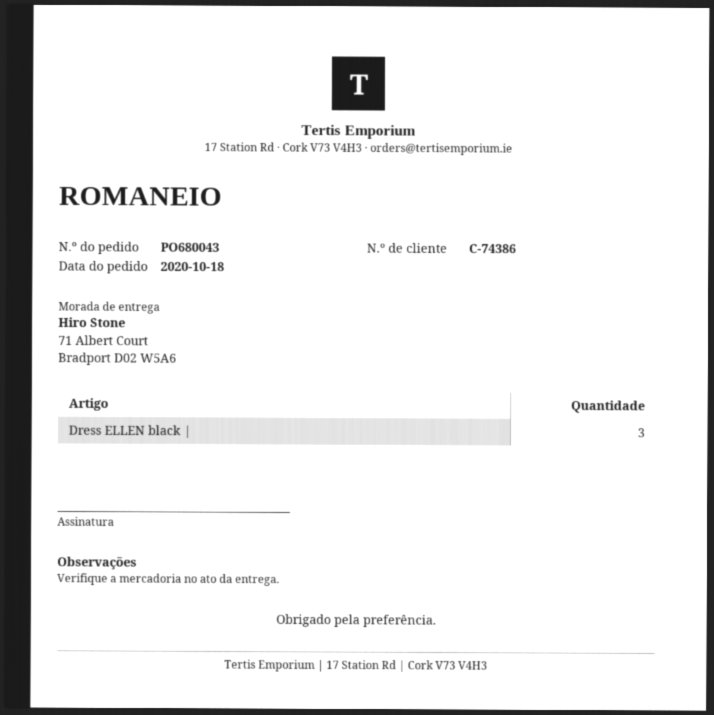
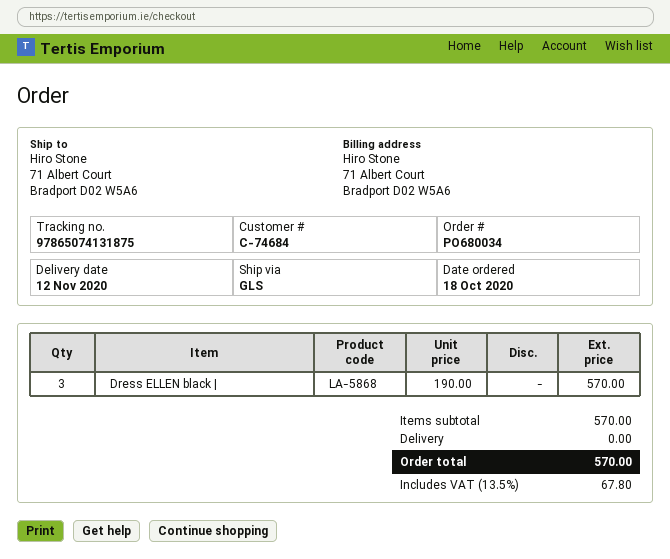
order number: PO680043 -> PO680034
customer number: C-74386 -> C-74684

